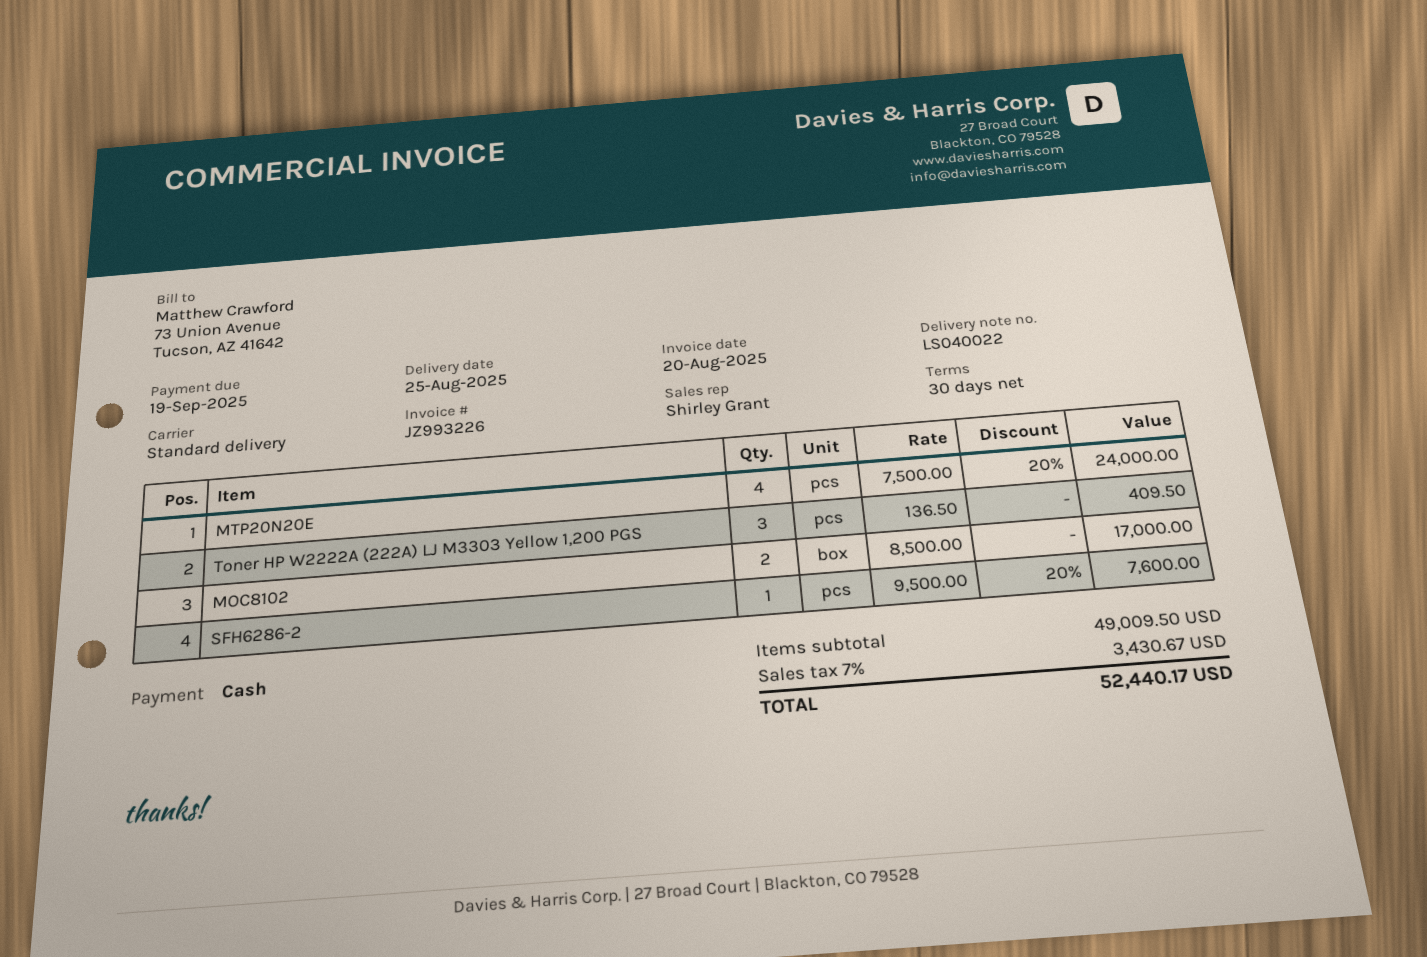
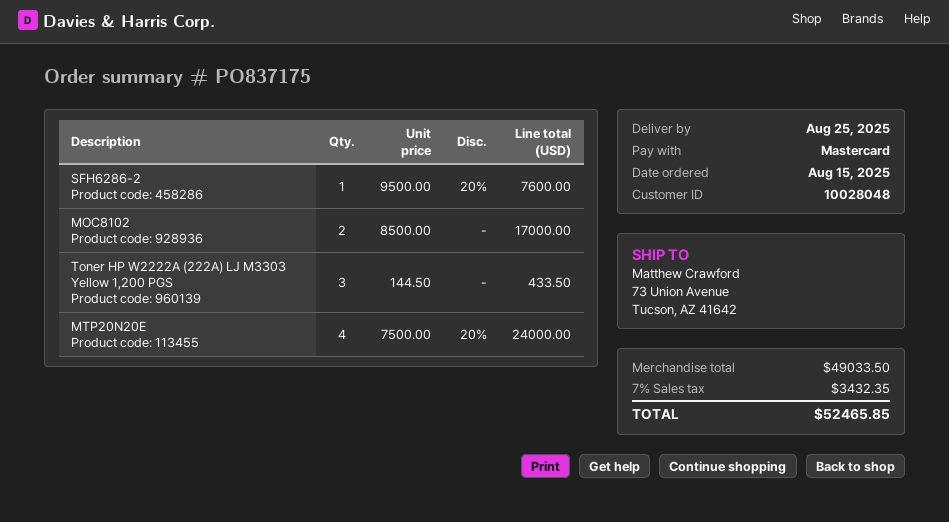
payment method: cash -> Mastercard
Toner HP W2222A (222A) LJ M3303 Yellow 1,200 PGS: 3 x 136.50 = 409.50 -> 3 x 144.50 = 433.50
subtotal: 49009.50 -> 49033.50
tax: 7% = 3430.67 -> 7% = 3432.35
total: 52440.17 -> 52465.85

